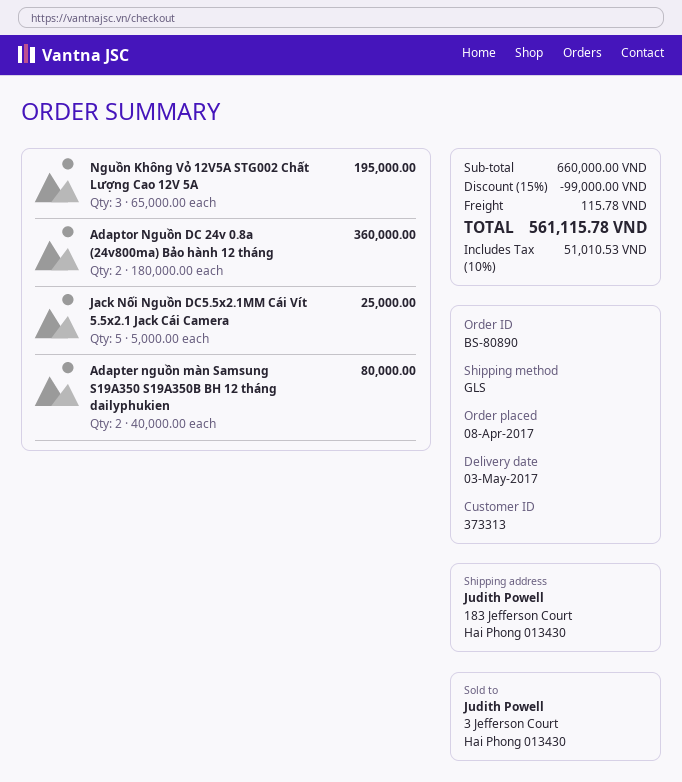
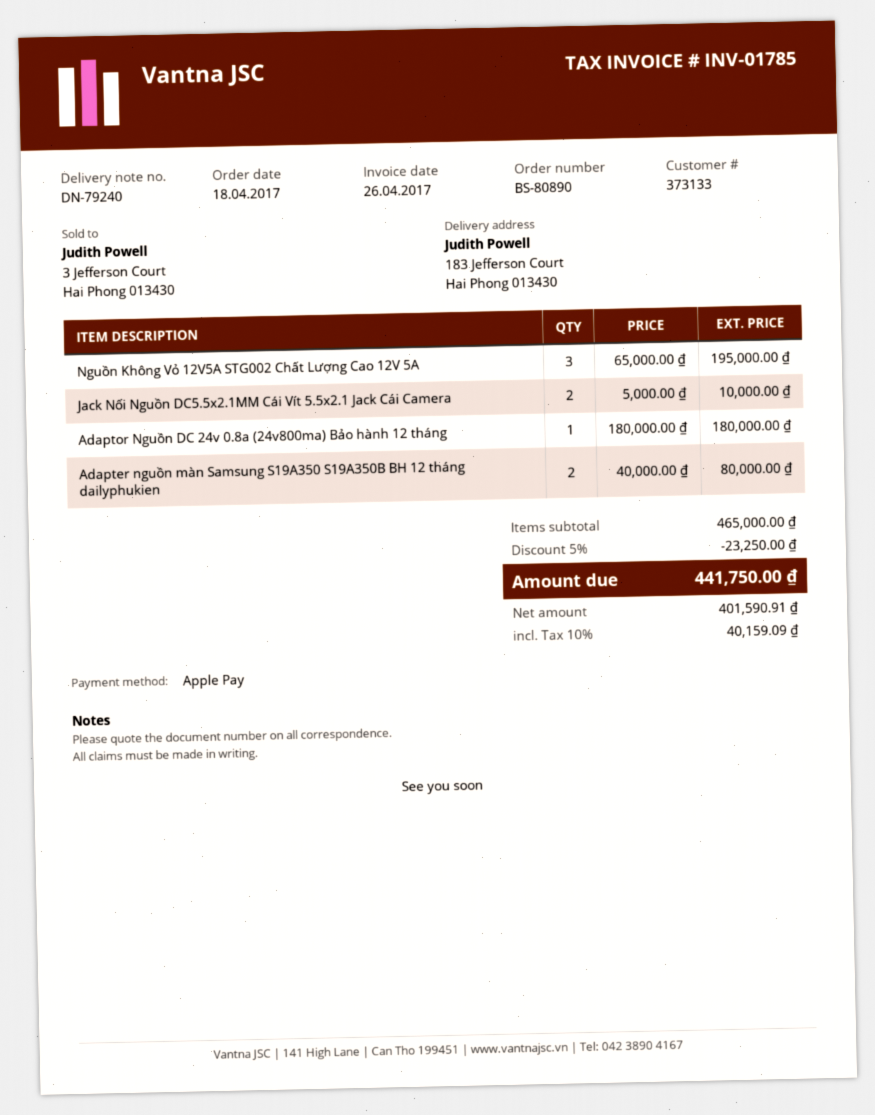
order date: 2017-04-08 -> 2017-04-18
customer number: 373313 -> 373133
Adaptor Nguồn DC 24v 0.8a (24v800ma) Bảo hành 12 tháng: 2 x 180000.00 = 360000.00 -> 1 x 180000.00 = 180000.00
Jack Nối Nguồn DC5.5x2.1MM Cái Vít 5.5x2.1 Jack Cái Camera: 5 x 5000.00 = 25000.00 -> 2 x 5000.00 = 10000.00
subtotal: 660000.00 -> 465000.00
discount: 15% = 99000.00 -> 5% = 23250.00
shipping: 115.78 -> none
tax: 10% = 51010.53 -> 10% = 40159.09
total: 561115.78 -> 441750.00

